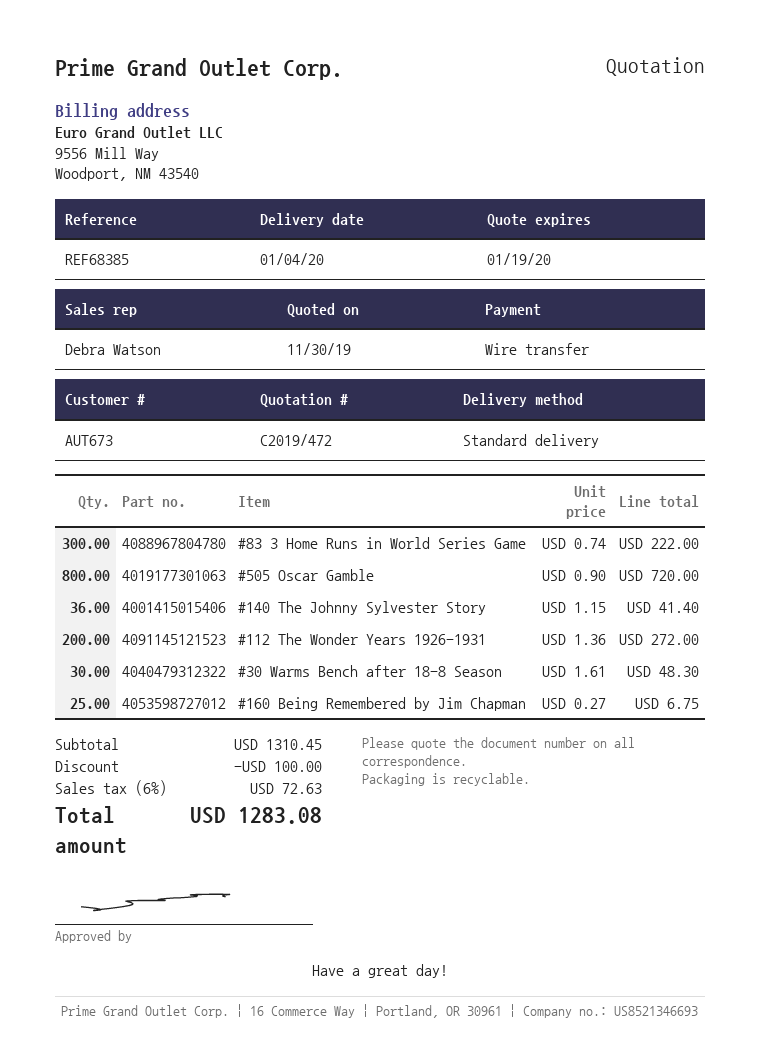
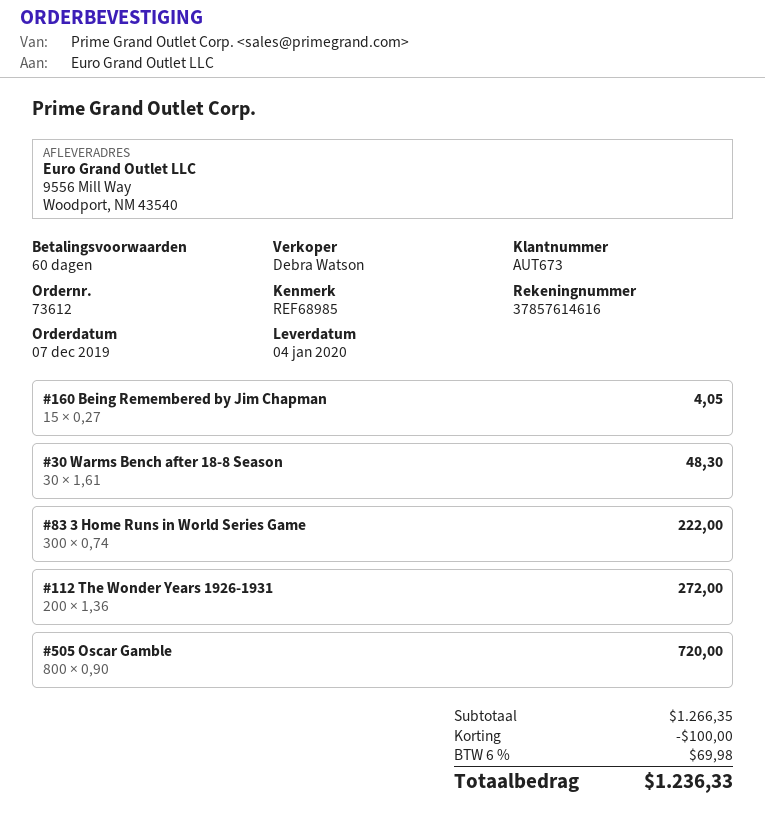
reference: REF68385 -> REF68985
#140 The Johnny Sylvester Story: 36 x 1.15 = 41.40 -> none
#160 Being Remembered by Jim Chapman: 25 x 0.27 = 6.75 -> 15 x 0.27 = 4.05
subtotal: 1310.45 -> 1266.35
tax: 6% = 72.63 -> 6% = 69.98
total: 1283.08 -> 1236.33

